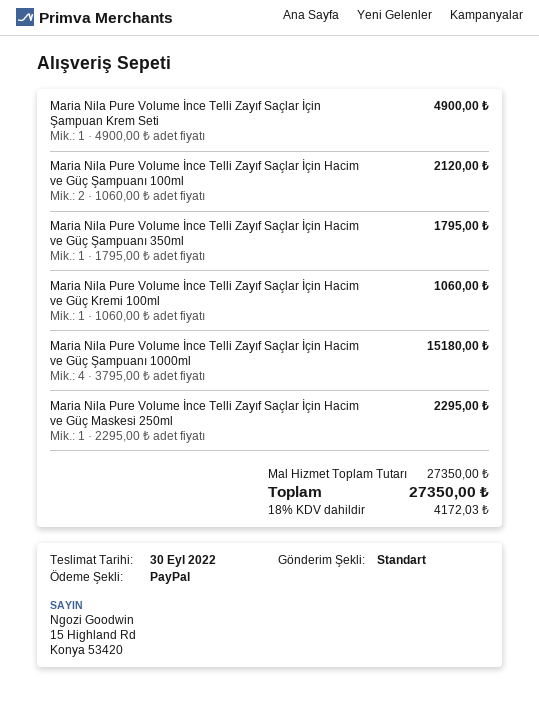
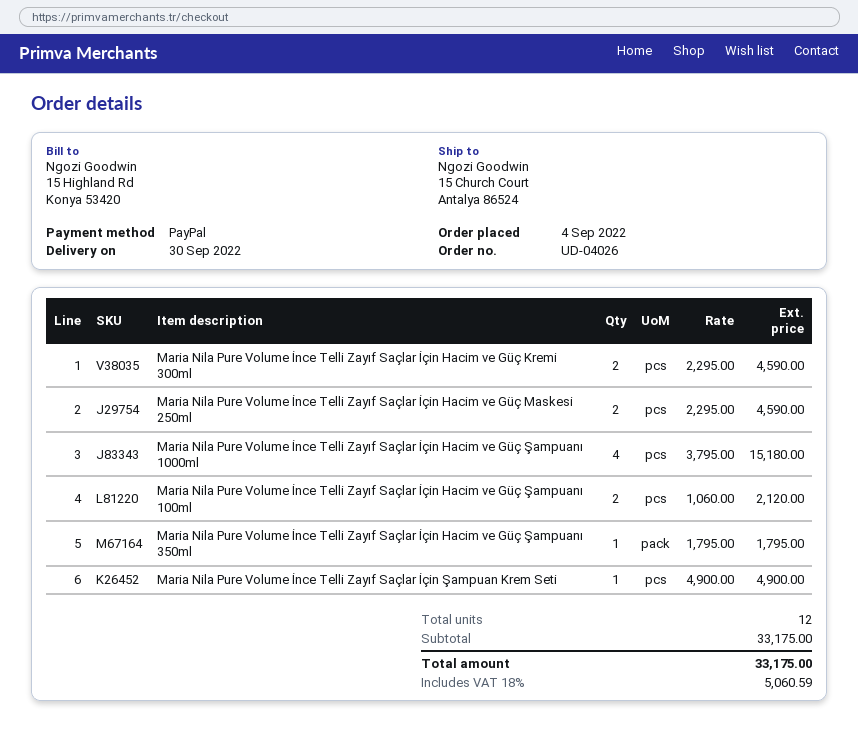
Maria Nila Pure Volume İnce Telli Zayıf Saçlar İçin Hacim ve Güç Kremi 100ml: 1 x 1060.00 = 1060.00 -> none
Maria Nila Pure Volume İnce Telli Zayıf Saçlar İçin Hacim ve Güç Maskesi 250ml: 1 x 2295.00 = 2295.00 -> 2 x 2295.00 = 4590.00
Maria Nila Pure Volume İnce Telli Zayıf Saçlar İçin Hacim ve Güç Kremi 300ml: none -> 2 x 2295.00 = 4590.00
subtotal: 27350.00 -> 33175.00
tax: 18% = 4172.03 -> 18% = 5060.59
total: 27350.00 -> 33175.00

